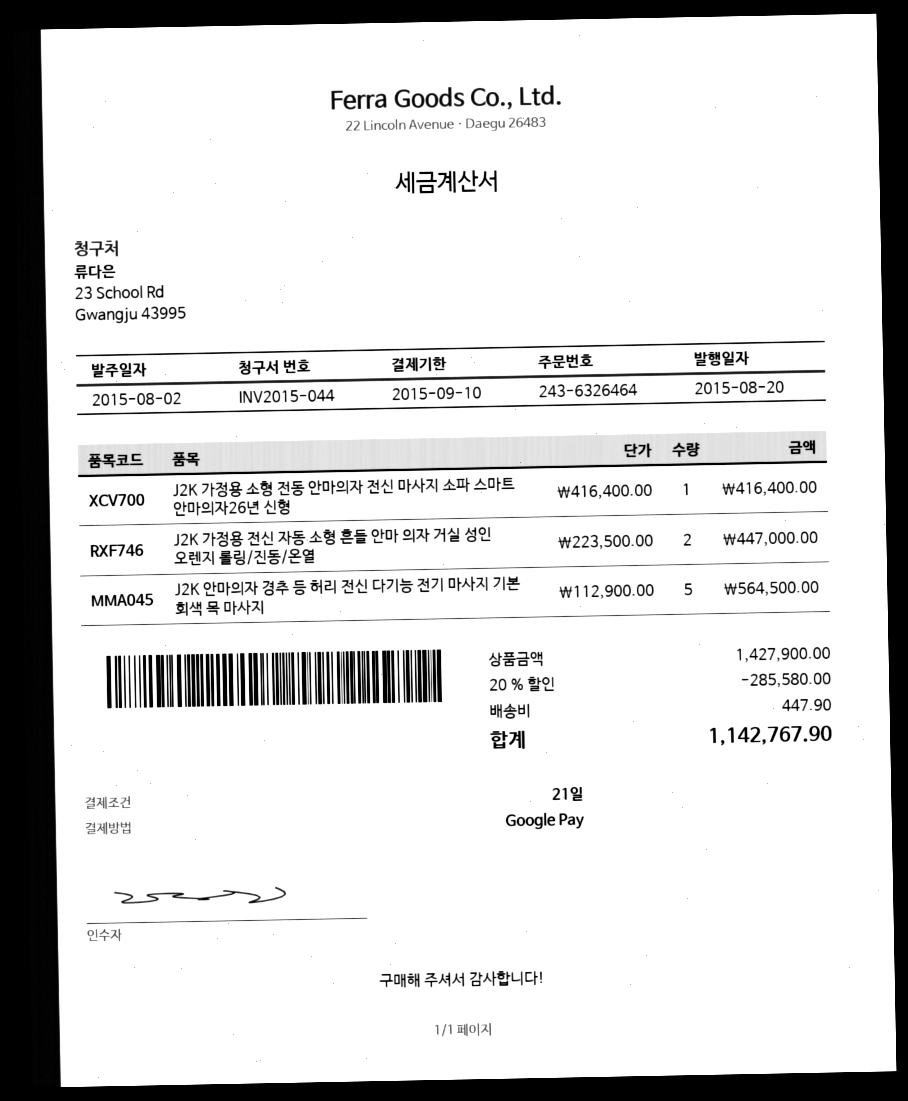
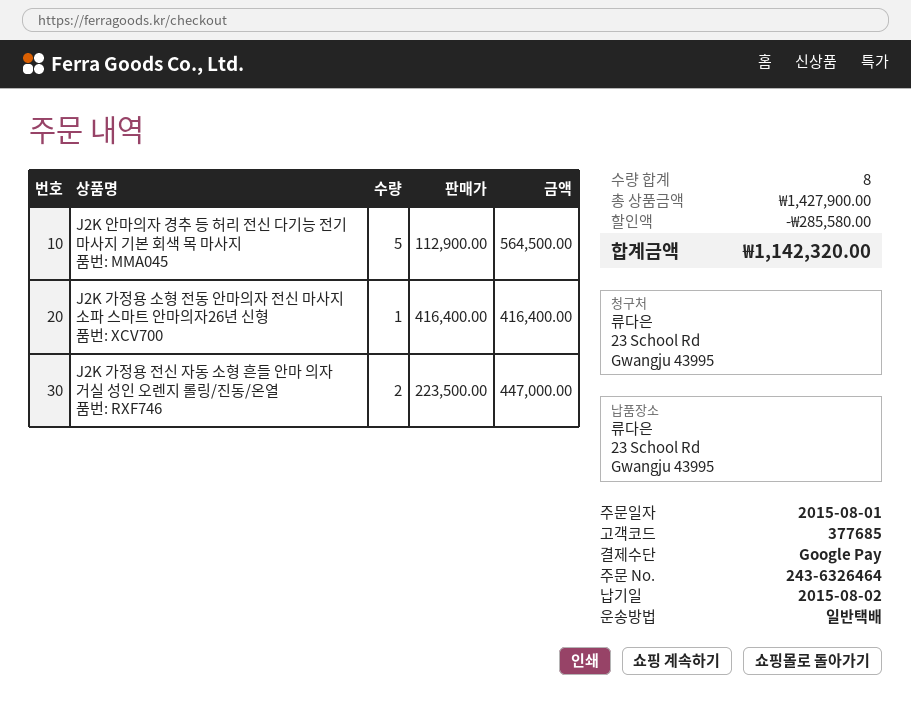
order date: 2015-08-02 -> 2015-08-01
shipping: 447.90 -> none
total: 1142767.90 -> 1142320.00

